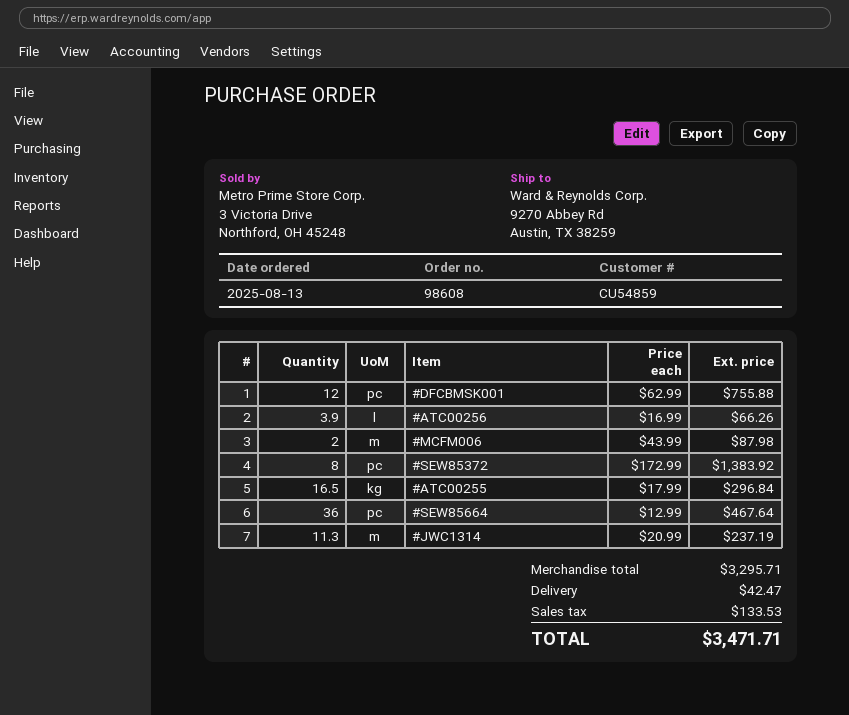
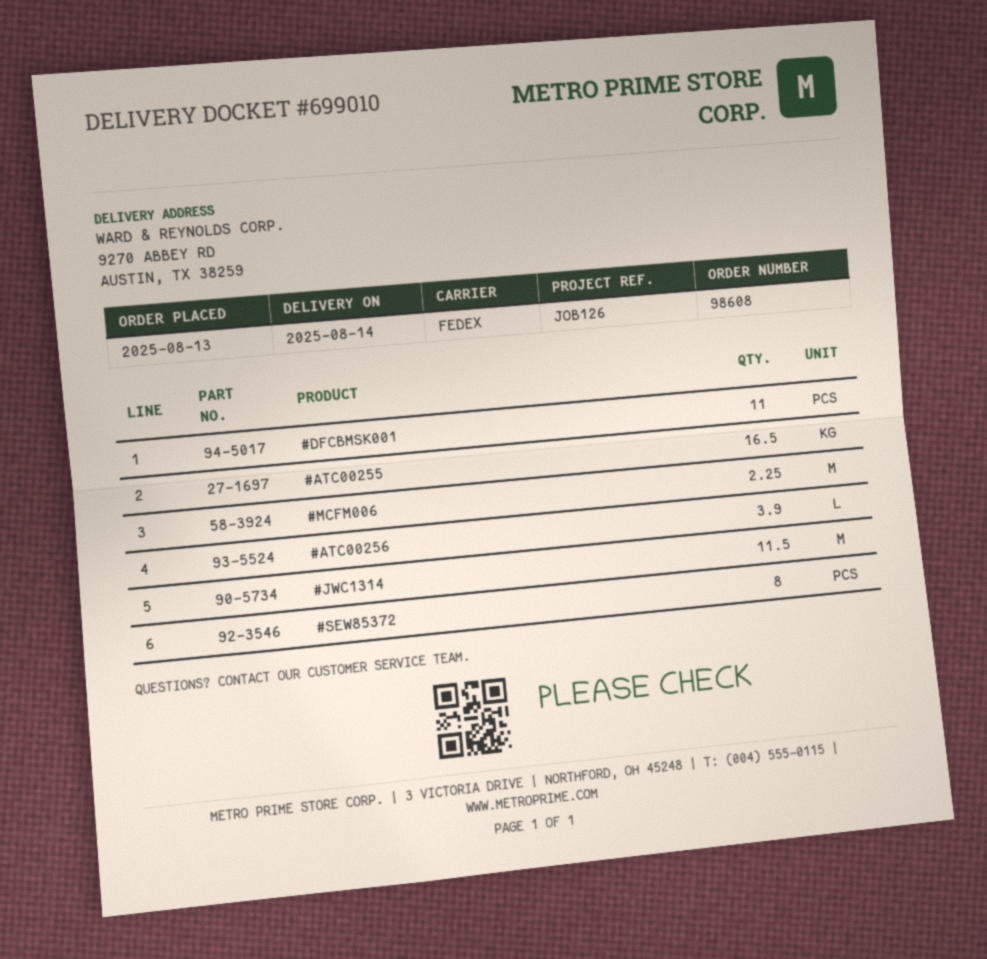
#DFCBMSK001: 12 -> 11
#MCFM006: 2 -> 2.25
#SEW85664: 36 -> none
#JWC1314: 11.3 -> 11.5

